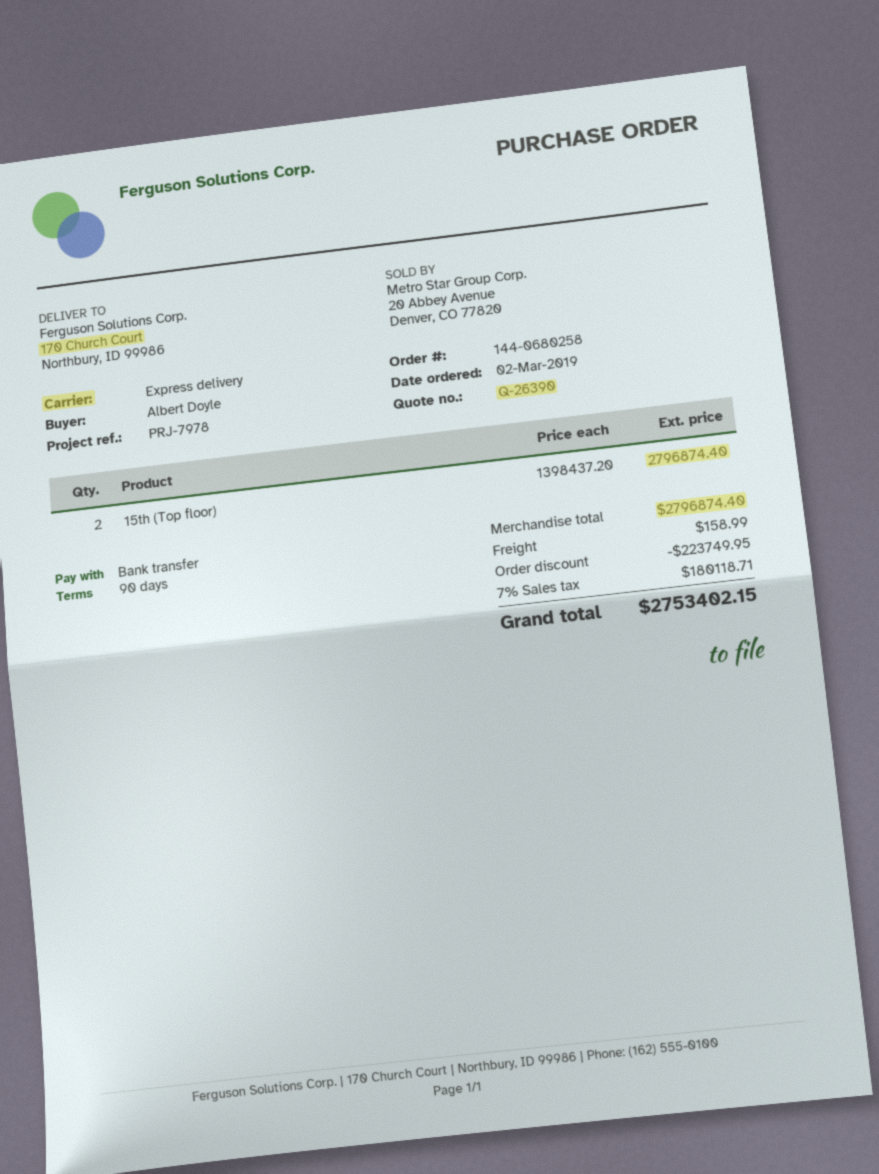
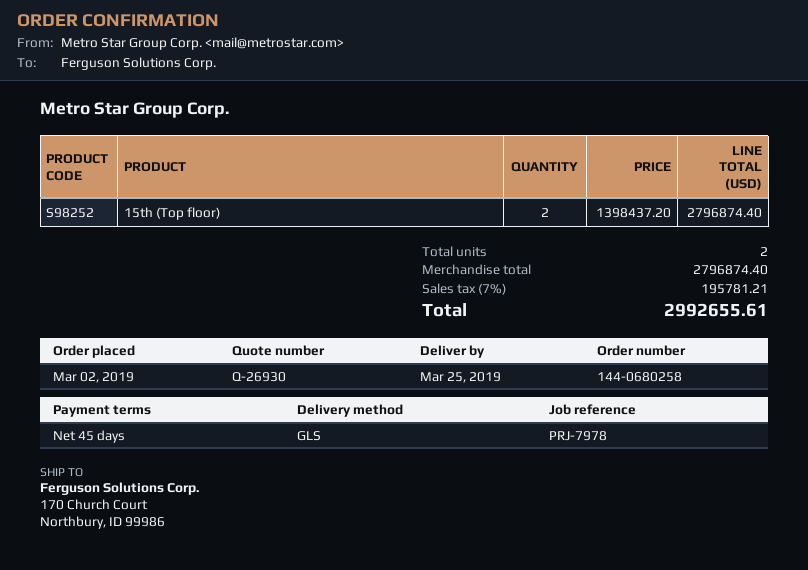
quote number: Q-26390 -> Q-26930
payment terms: 90 days -> 45 days
shipping method: express -> GLS
discount: 223749.95 -> none
shipping: 158.99 -> none
tax: 7% = 180118.71 -> 7% = 195781.21
total: 2753402.15 -> 2992655.61

